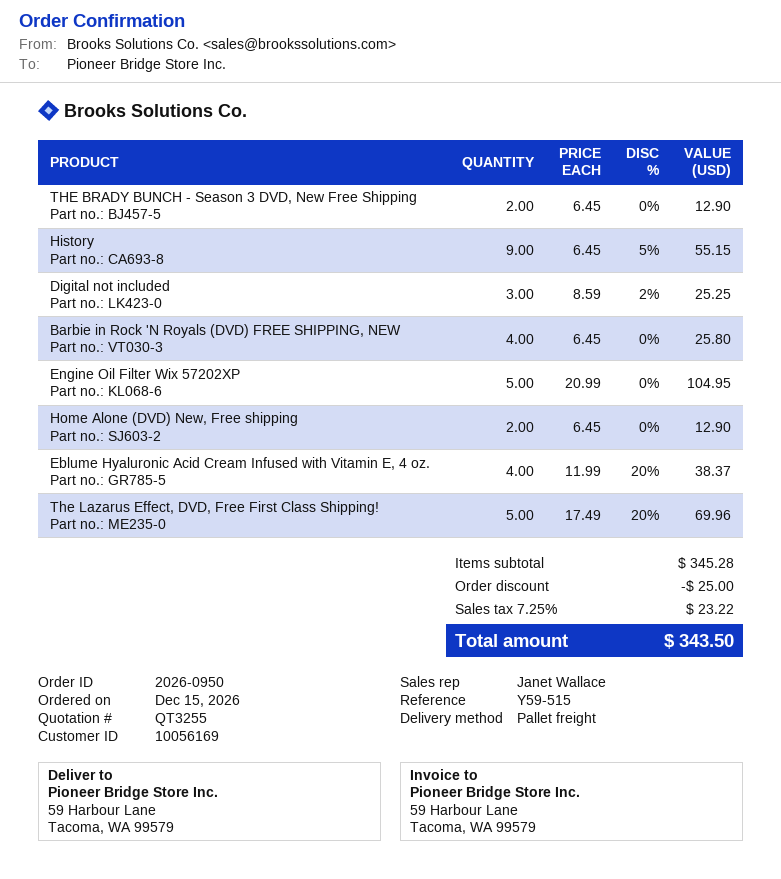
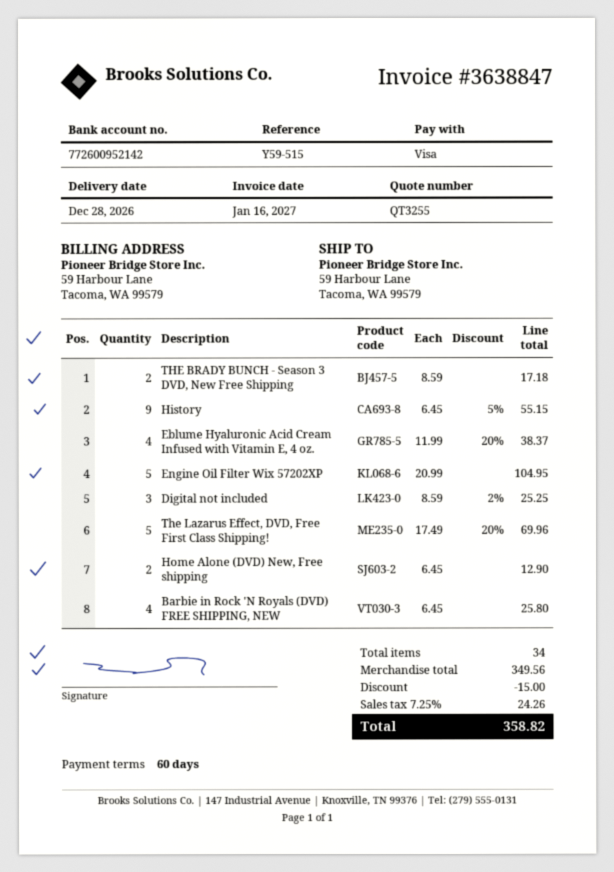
THE BRADY BUNCH - Season 3 DVD, New Free Shipping: 2 x 6.45 = 12.90 -> 2 x 8.59 = 17.18
subtotal: 345.28 -> 349.56
discount: 25.00 -> 15.00
tax: 7.25% = 23.22 -> 7.25% = 24.26
total: 343.50 -> 358.82

